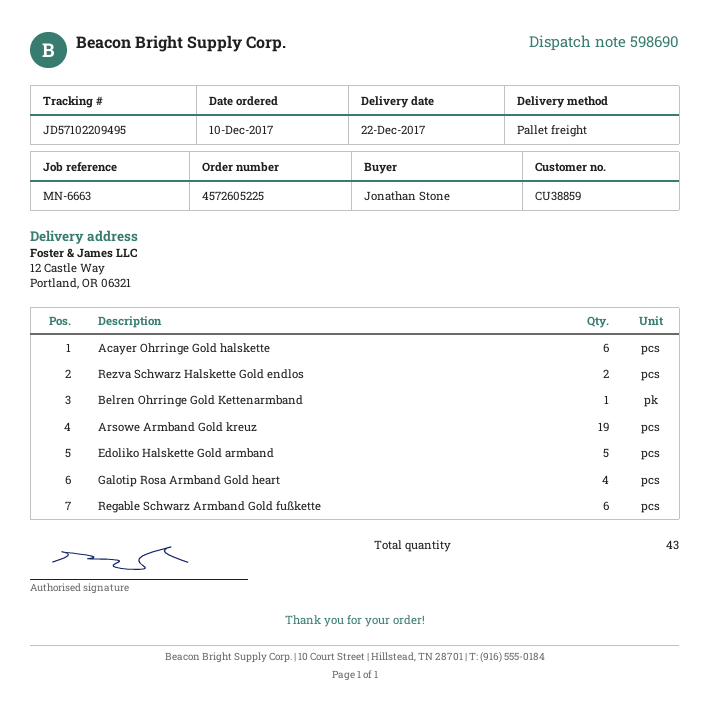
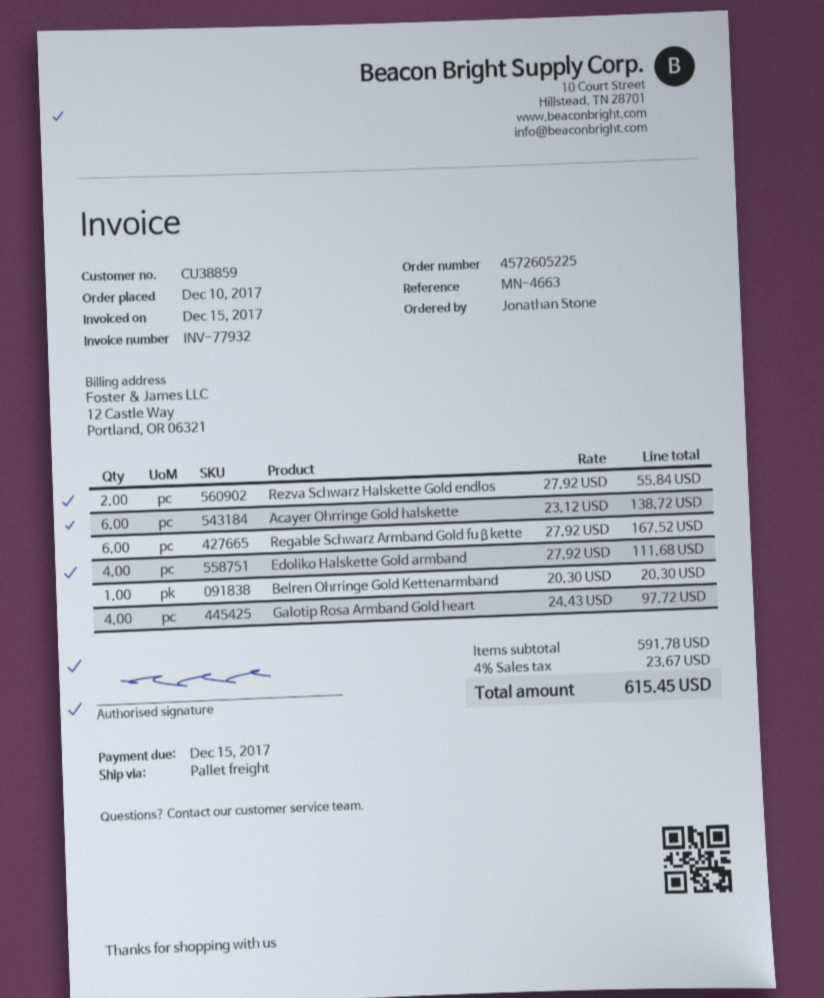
reference: MN-6663 -> MN-4663
Arsowe Armband Gold kreuz: 19 -> none
Edoliko Halskette Gold armband: 5 -> 4

